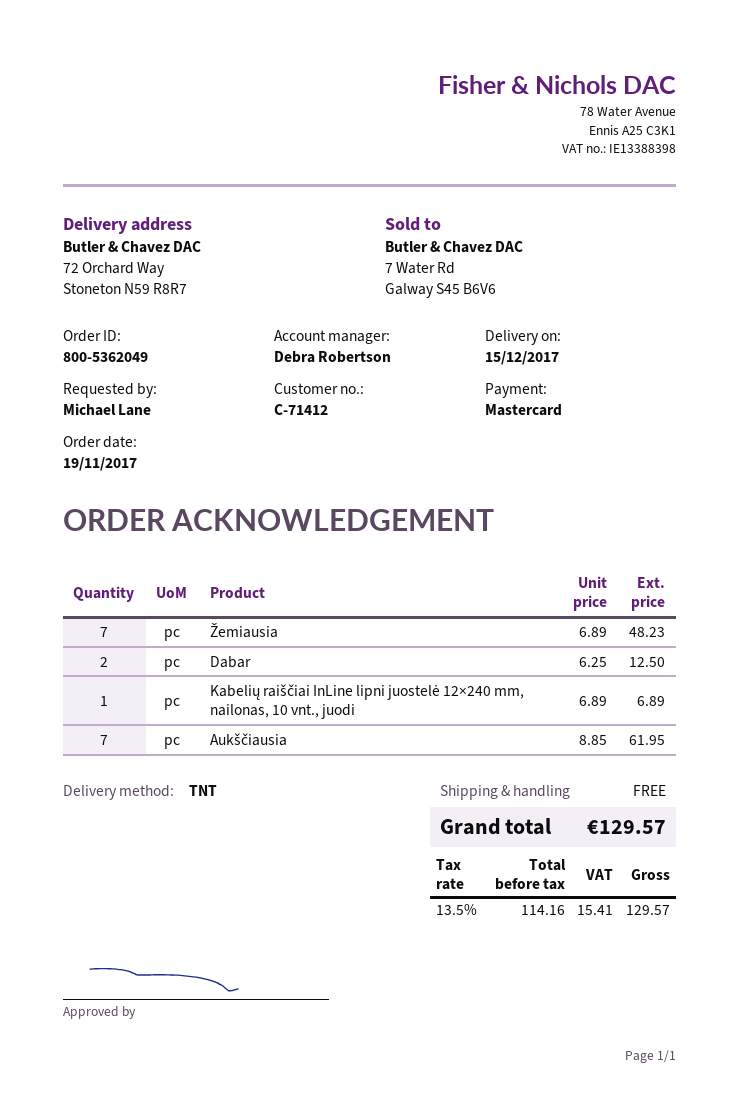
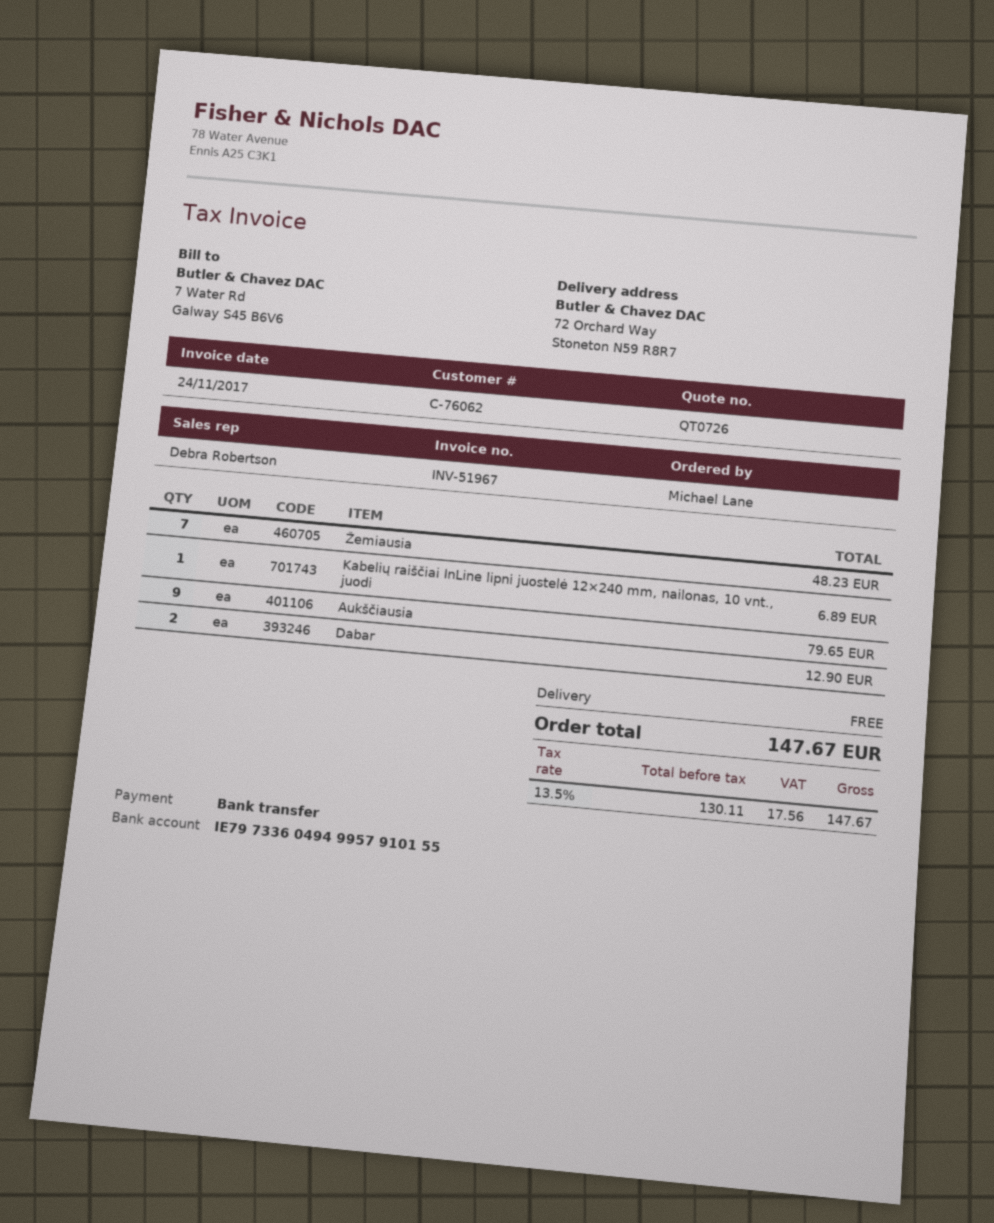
customer number: C-71412 -> C-76062
payment method: Mastercard -> bank transfer
Dabar: 2 for 12.50 -> 2 for 12.90
Aukščiausia: 7 for 61.95 -> 9 for 79.65
net: 114.16 -> 130.11
tax: 13.5% = 15.41 -> 13.5% = 17.56
total: 129.57 -> 147.67

